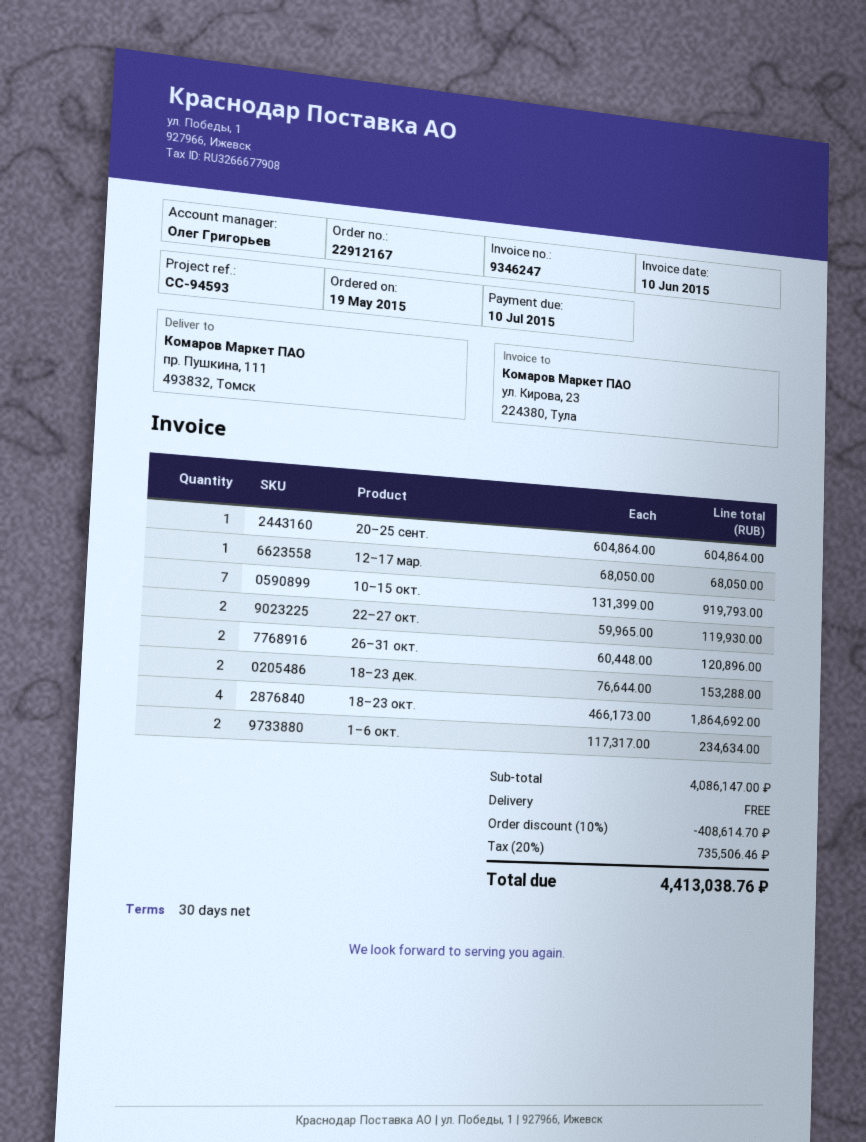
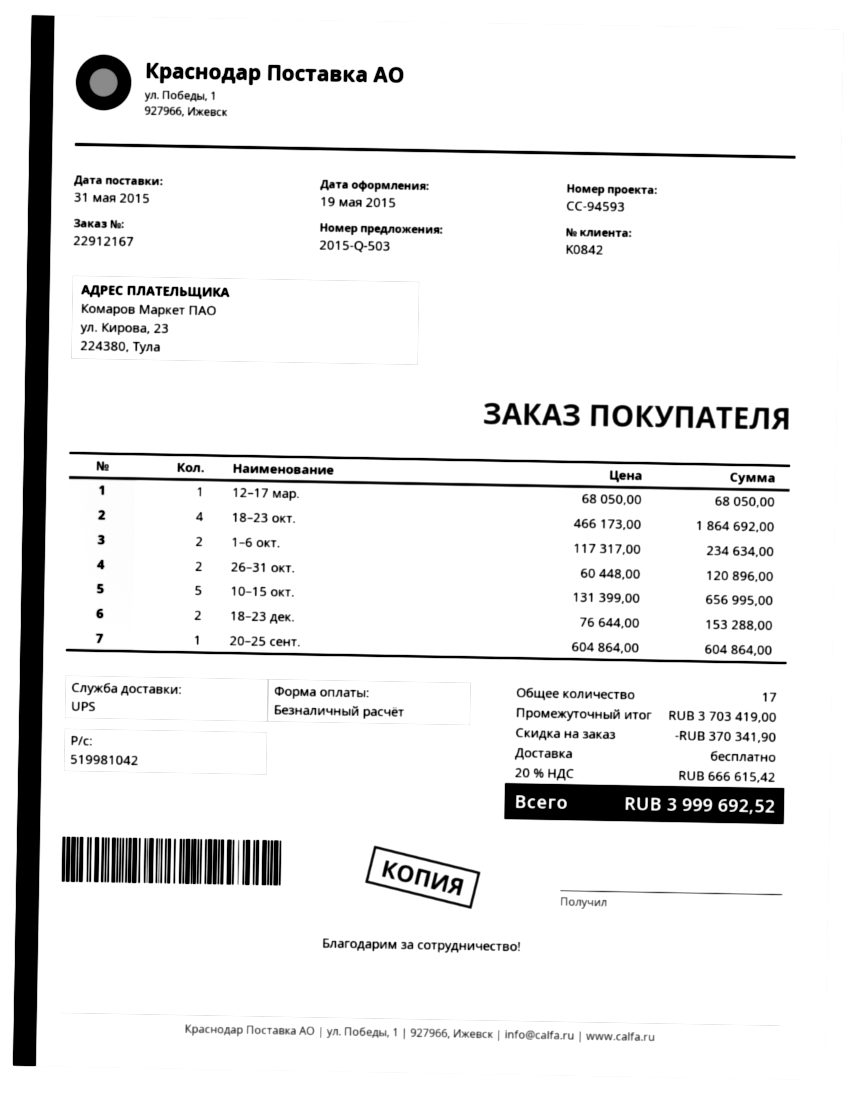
10–15 окт.: 7 x 131399.00 = 919793.00 -> 5 x 131399.00 = 656995.00
22–27 окт.: 2 x 59965.00 = 119930.00 -> none
subtotal: 4086147.00 -> 3703419.00
discount: 408614.70 -> 370341.90
tax: 20% = 735506.46 -> 20% = 666615.42
total: 4413038.76 -> 3999692.52

